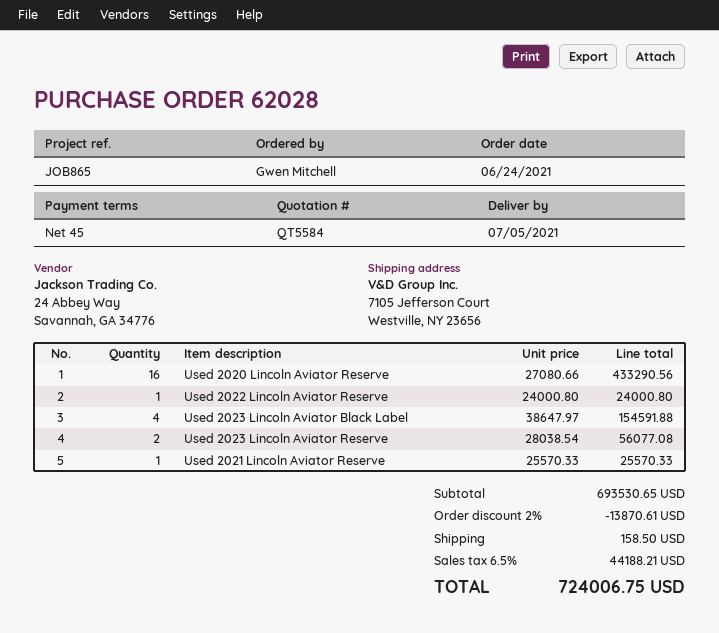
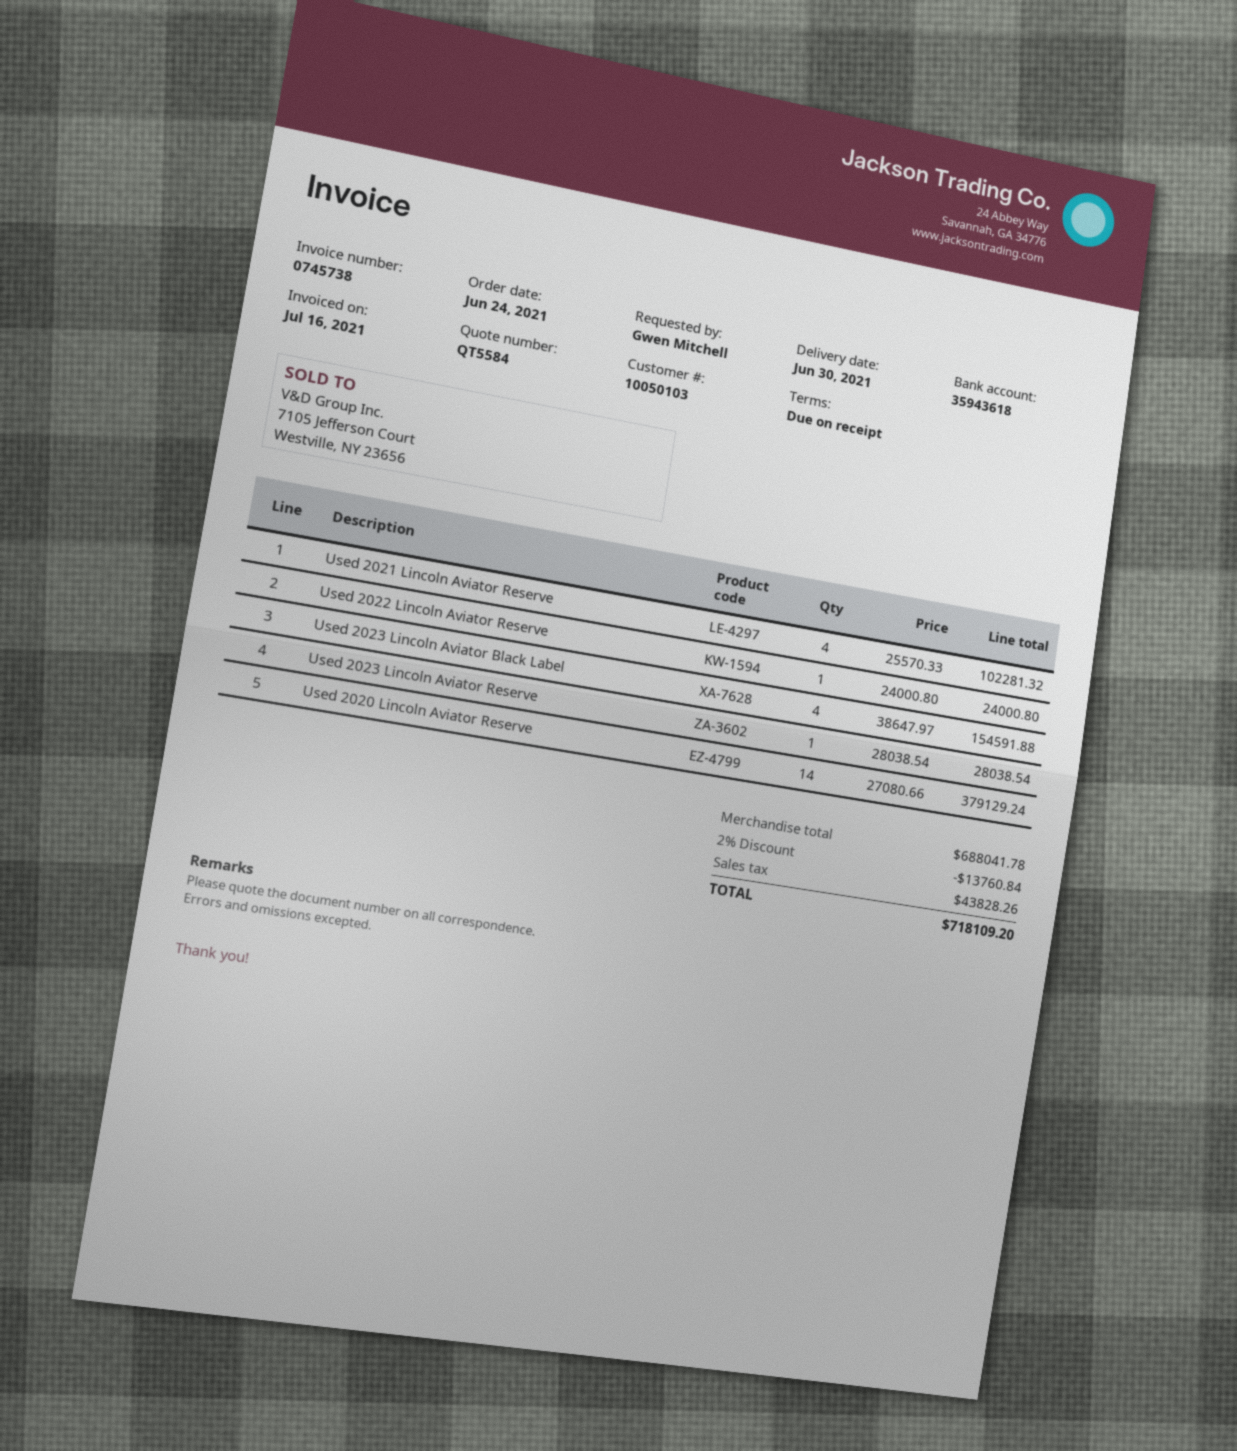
delivery date: 2021-07-05 -> 2021-06-30
payment terms: 45 days -> on receipt
Used 2020 Lincoln Aviator Reserve: 16 x 27080.66 = 433290.56 -> 14 x 27080.66 = 379129.24
Used 2023 Lincoln Aviator Reserve: 2 x 28038.54 = 56077.08 -> 1 x 28038.54 = 28038.54
Used 2021 Lincoln Aviator Reserve: 1 x 25570.33 = 25570.33 -> 4 x 25570.33 = 102281.32
subtotal: 693530.65 -> 688041.78
discount: 2% = 13870.61 -> 2% = 13760.84
shipping: 158.50 -> none
tax: 44188.21 -> 43828.26
total: 724006.75 -> 718109.20

